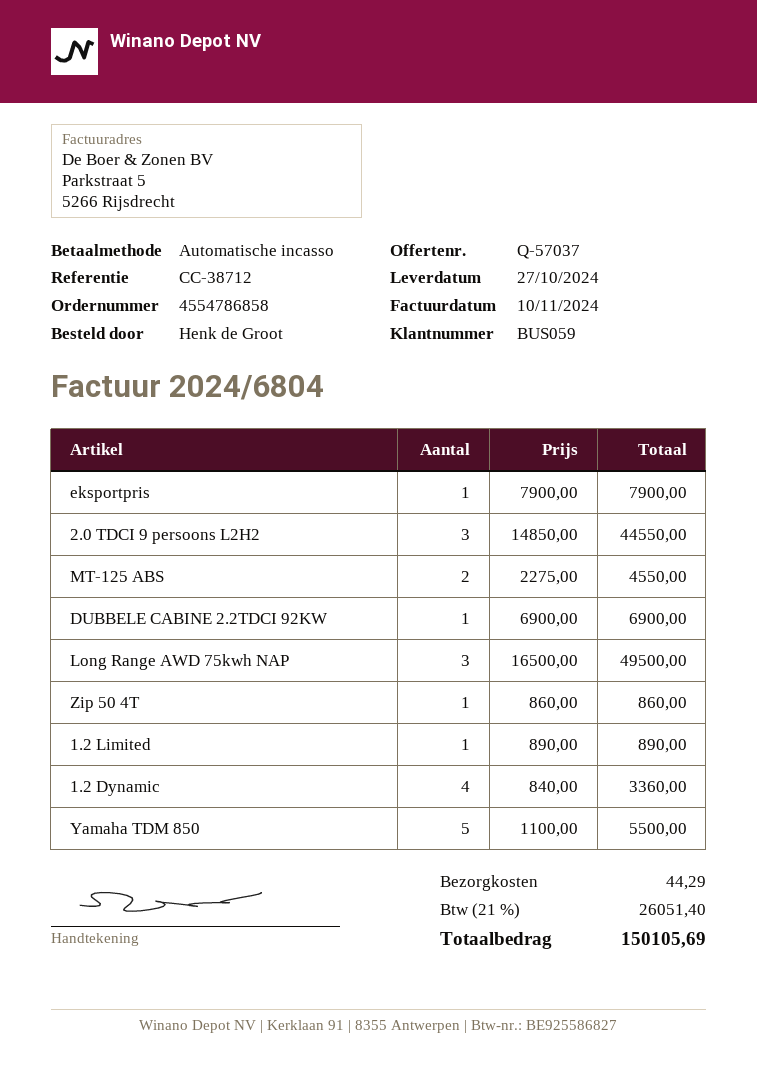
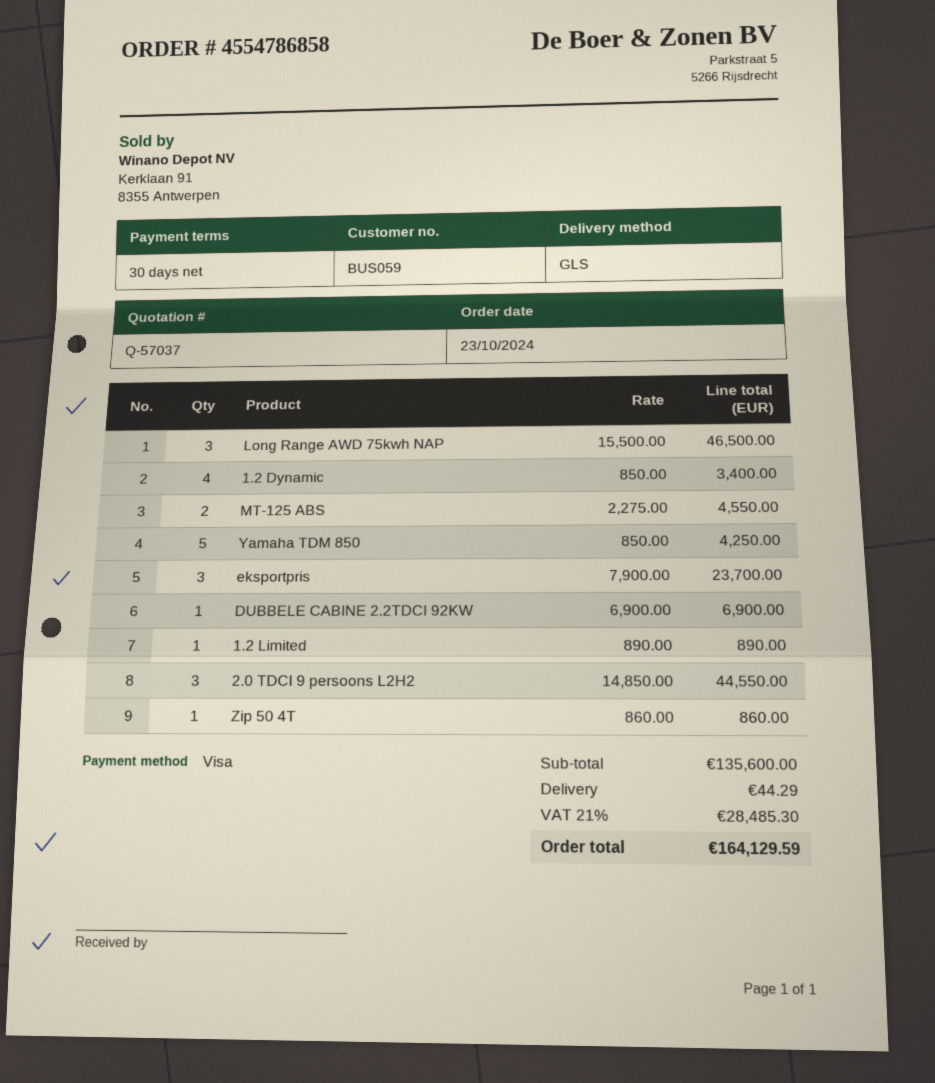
payment method: direct debit -> Visa
eksportpris: 1 x 7900.00 = 7900.00 -> 3 x 7900.00 = 23700.00
Long Range AWD 75kwh NAP: 3 x 16500.00 = 49500.00 -> 3 x 15500.00 = 46500.00
1.2 Dynamic: 4 x 840.00 = 3360.00 -> 4 x 850.00 = 3400.00
Yamaha TDM 850: 5 x 1100.00 = 5500.00 -> 5 x 850.00 = 4250.00
tax: 21% = 26051.40 -> 21% = 28485.30
total: 150105.69 -> 164129.59

